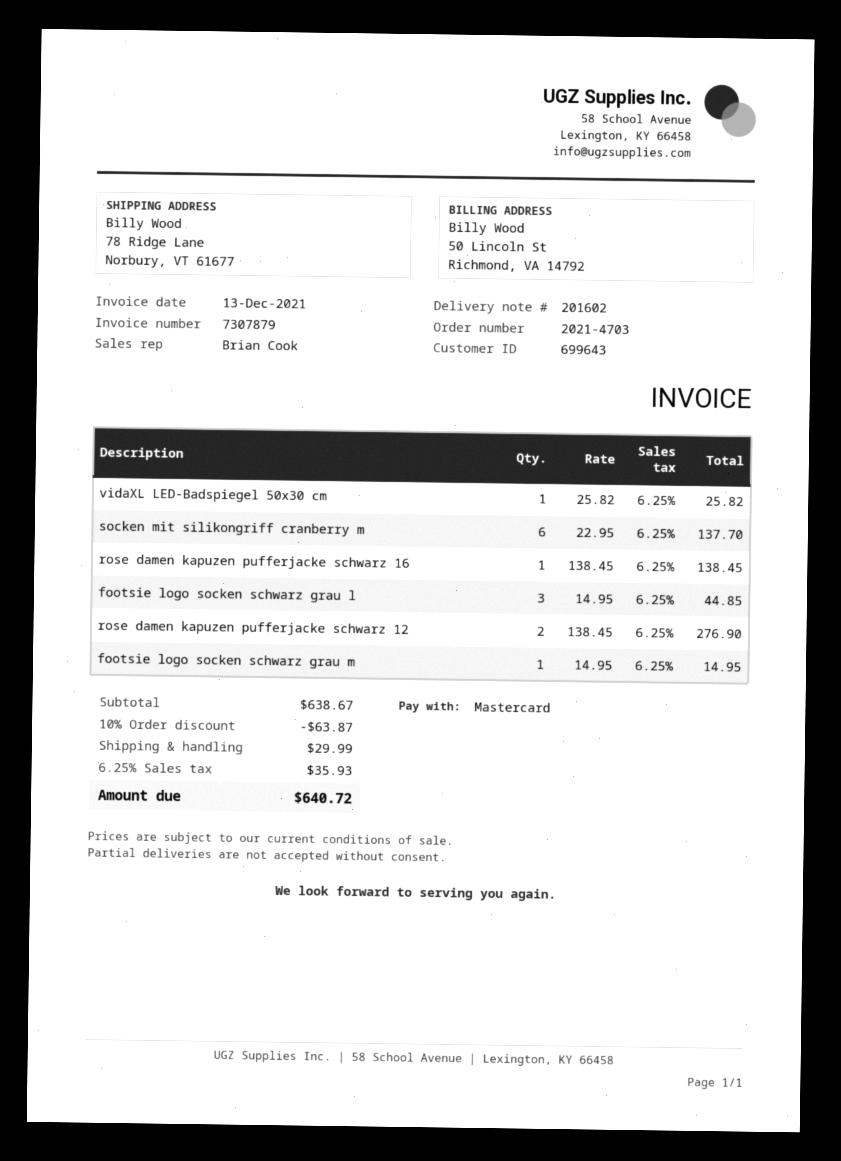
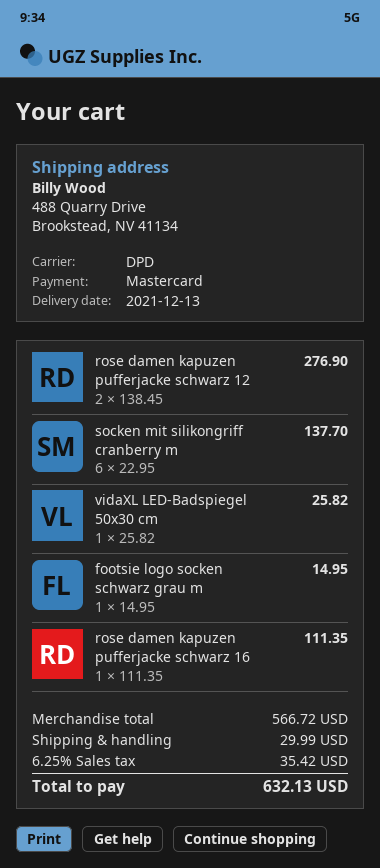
ship to: 78 Ridge Lane, Norbury, VT 61677 -> 488 Quarry Drive, Brookstead, NV 41134
rose damen kapuzen pufferjacke schwarz 16: 1 x 138.45 = 138.45 -> 1 x 111.35 = 111.35
footsie logo socken schwarz grau l: 3 x 14.95 = 44.85 -> none
subtotal: 638.67 -> 566.72
discount: 10% = 63.87 -> none
tax: 6.25% = 35.93 -> 6.25% = 35.42
total: 640.72 -> 632.13

